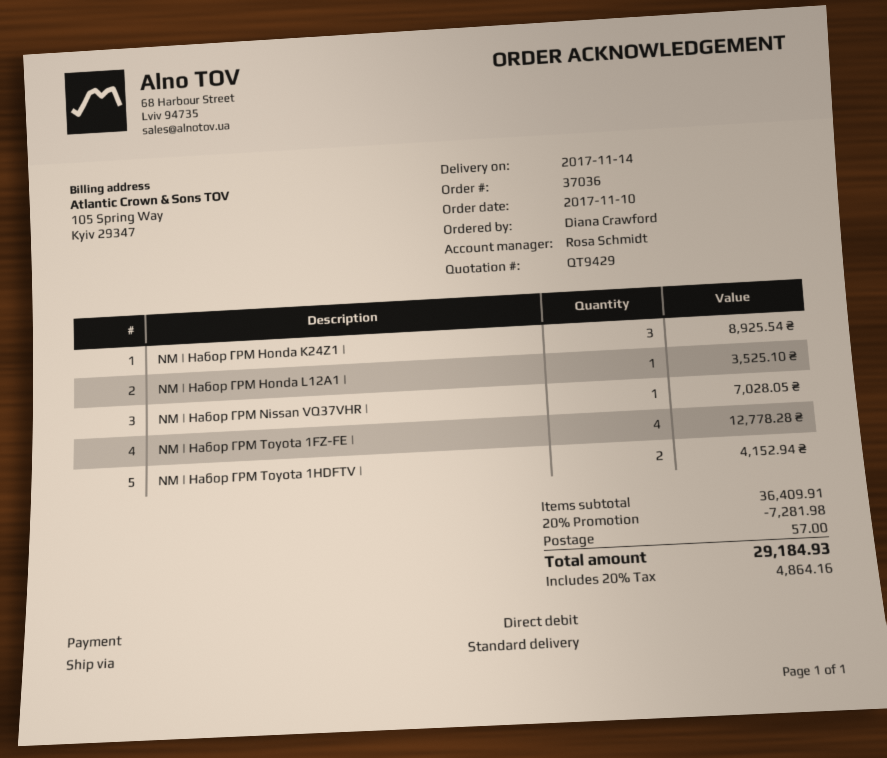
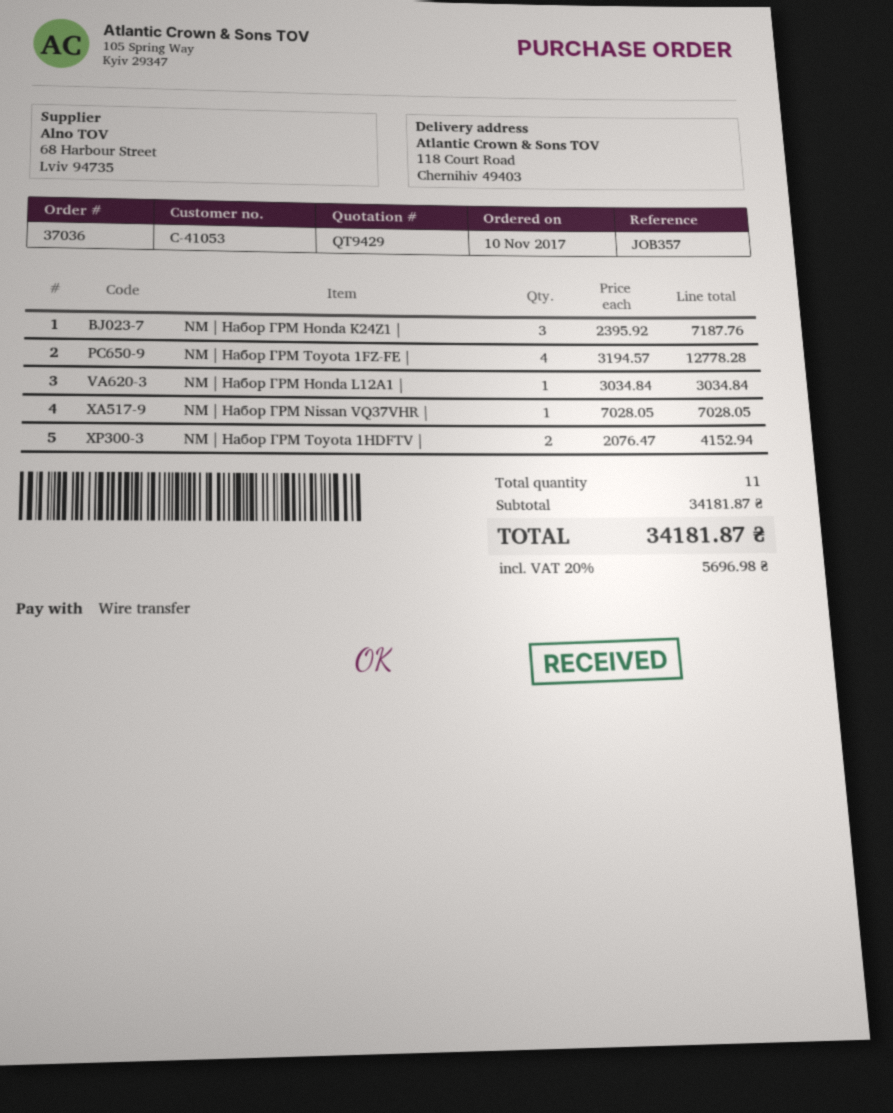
payment method: direct debit -> bank transfer
NM | Набор ГРМ Honda K24Z1 |: 3 for 8925.54 -> 3 for 7187.76
NM | Набор ГРМ Honda L12A1 |: 1 for 3525.10 -> 1 for 3034.84
subtotal: 36409.91 -> 34181.87
discount: 20% = 7281.98 -> none
shipping: 57.00 -> none
tax: 20% = 4864.16 -> 20% = 5696.98
total: 29184.93 -> 34181.87

